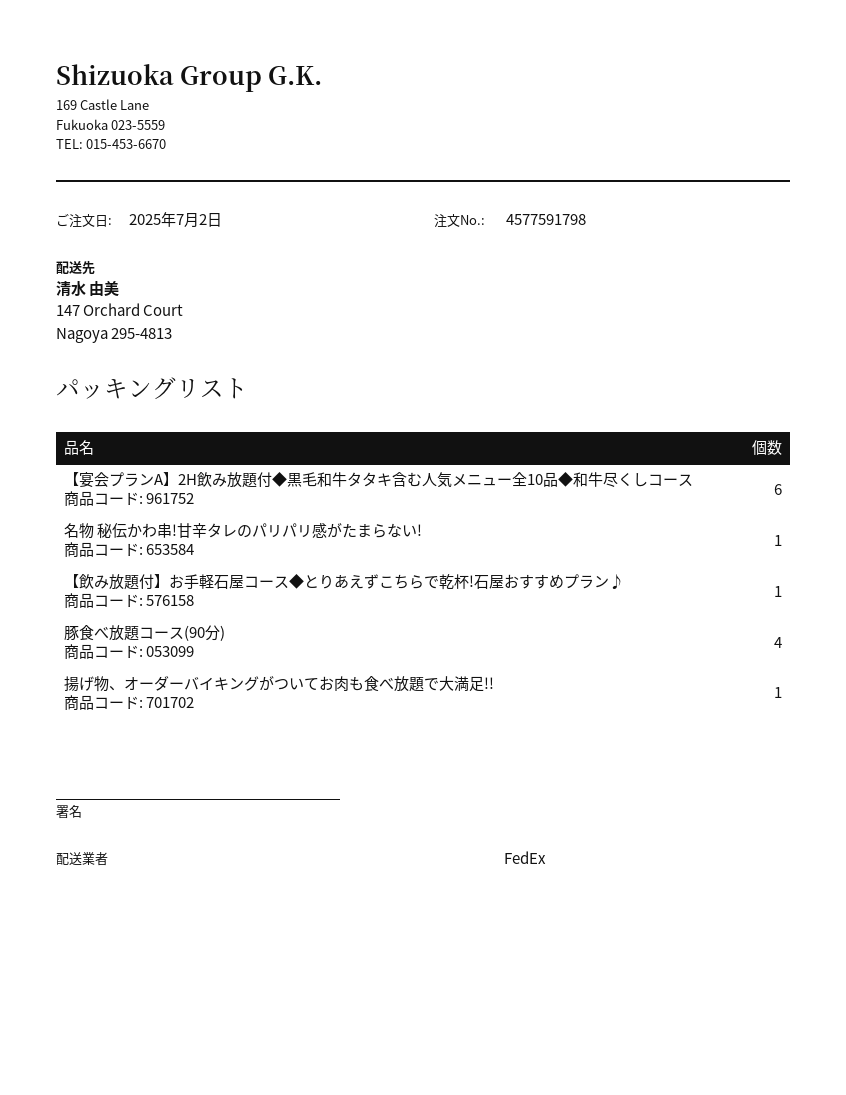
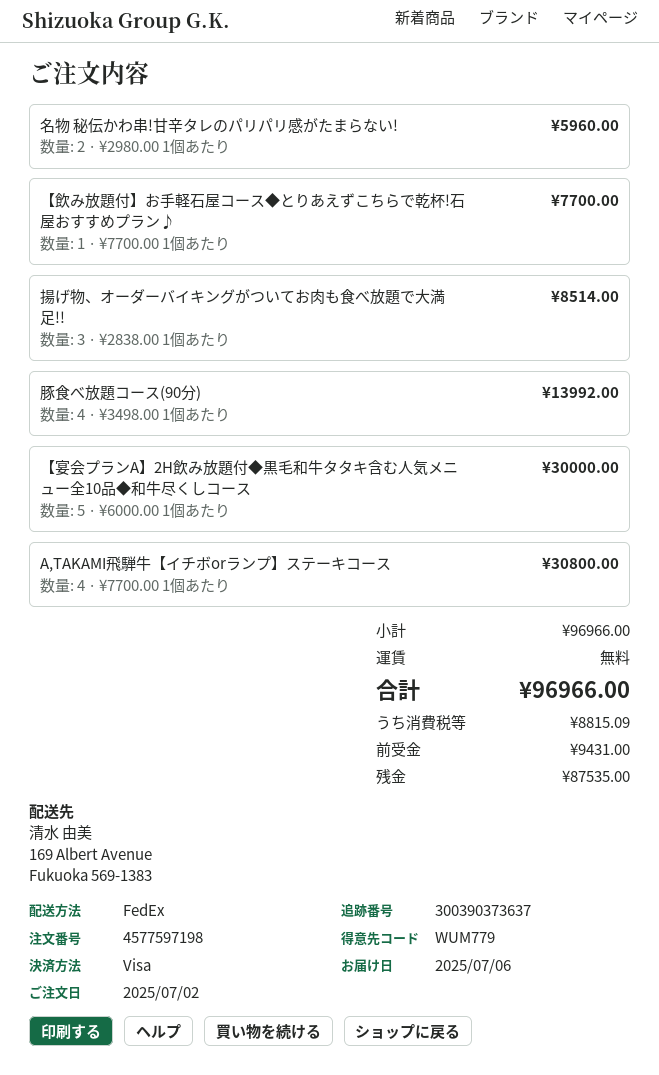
order number: 4577591798 -> 4577597198
ship to: 147 Orchard Court, Nagoya 295-4813 -> 169 Albert Avenue, Fukuoka 569-1383
【宴会プランA】2H飲み放題付◆黒毛和牛タタキ含む人気メニュー全10品◆和牛尽くしコース: 6 -> 5
名物 秘伝かわ串!甘辛タレのパリパリ感がたまらない!: 1 -> 2
揚げ物、オーダーバイキングがついてお肉も食べ放題で大満足!!: 1 -> 3
A,TAKAMI飛騨牛【イチボorランプ】ステーキコース: none -> 4

